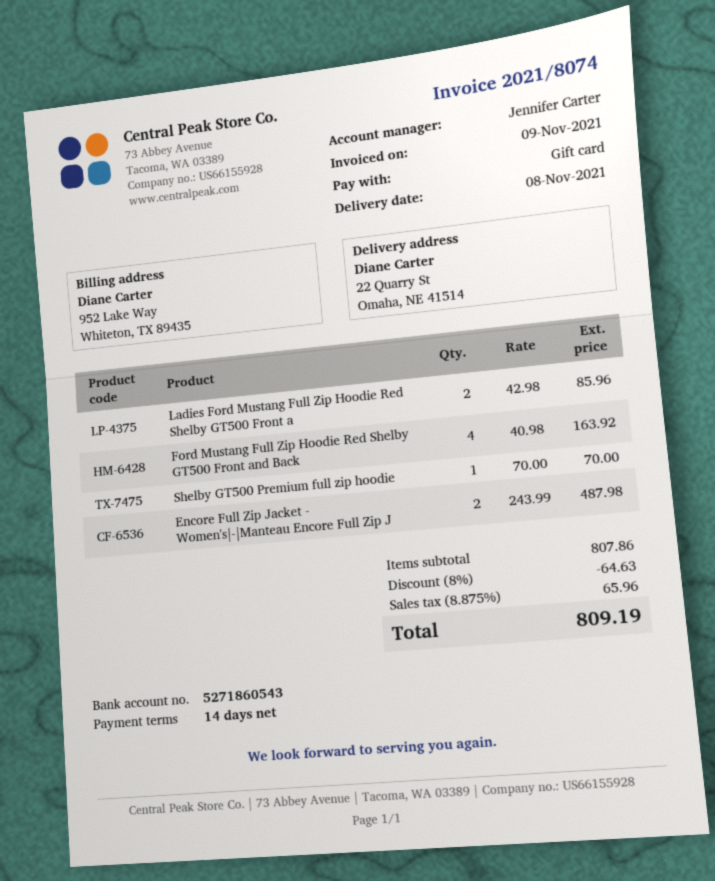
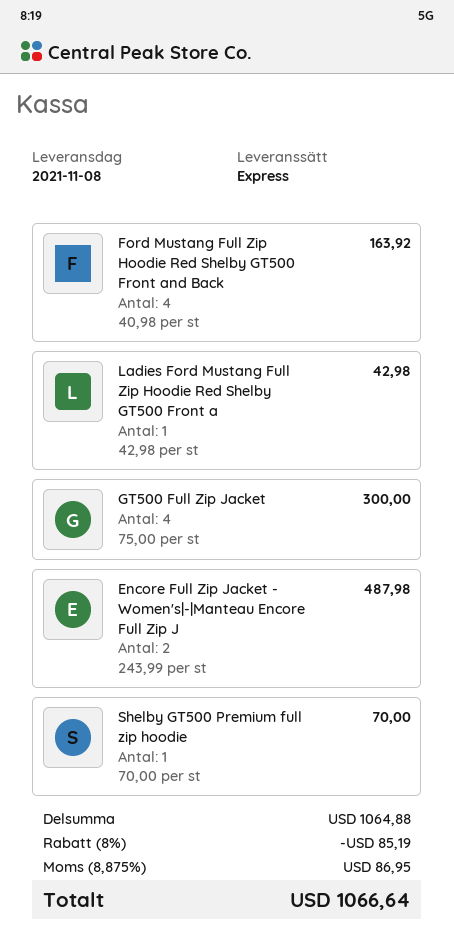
Ladies Ford Mustang Full Zip Hoodie Red Shelby GT500 Front a: 2 x 42.98 = 85.96 -> 1 x 42.98 = 42.98
GT500 Full Zip Jacket: none -> 4 x 75.00 = 300.00
subtotal: 807.86 -> 1064.88
discount: 8% = 64.63 -> 8% = 85.19
tax: 8.875% = 65.96 -> 8.875% = 86.95
total: 809.19 -> 1066.64

